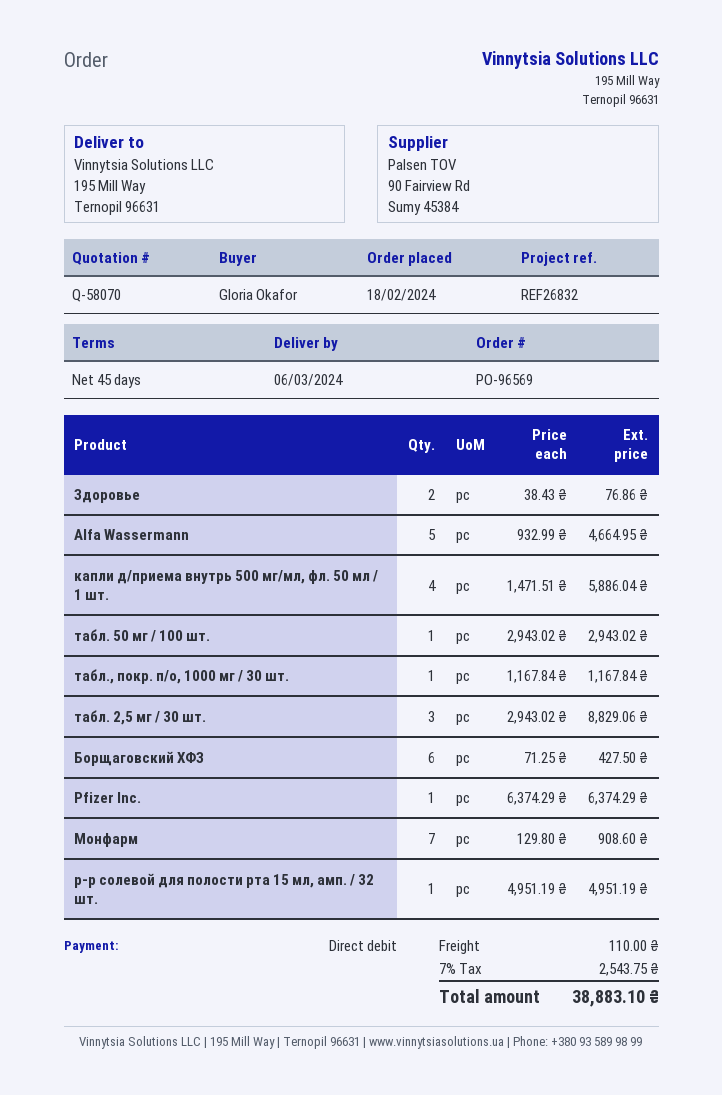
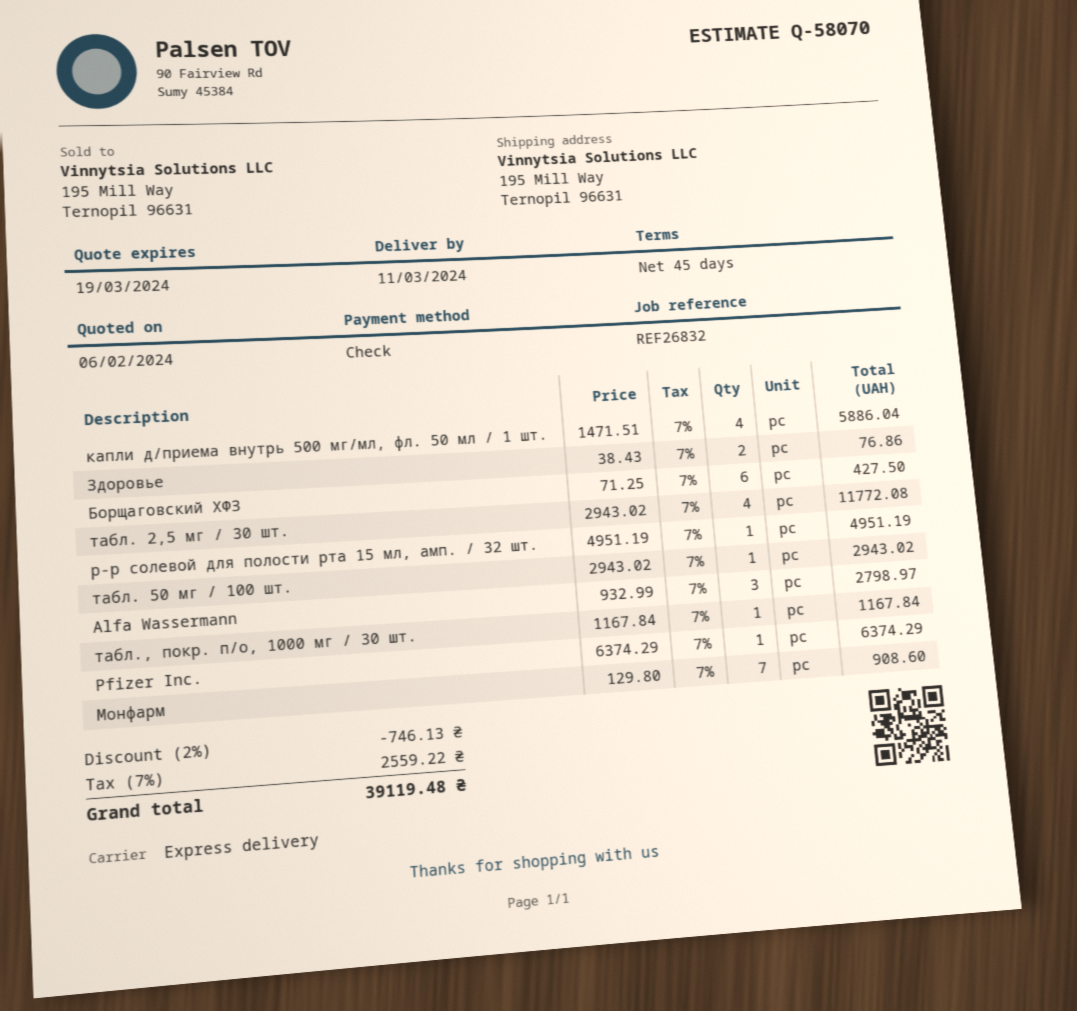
delivery date: 2024-03-06 -> 2024-03-11
payment method: direct debit -> cheque
Alfa Wassermann: 5 x 932.99 = 4664.95 -> 3 x 932.99 = 2798.97
табл. 2,5 мг / 30 шт.: 3 x 2943.02 = 8829.06 -> 4 x 2943.02 = 11772.08
discount: none -> 2% = 746.13
shipping: 110.00 -> none
tax: 7% = 2543.75 -> 7% = 2559.22
total: 38883.10 -> 39119.48

